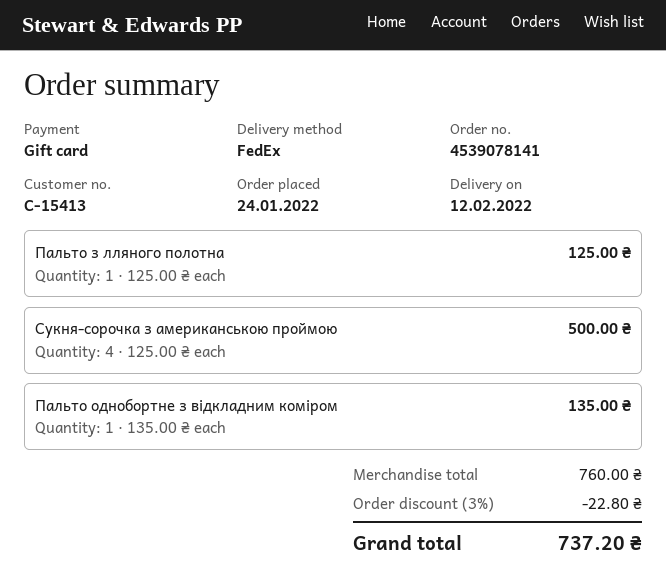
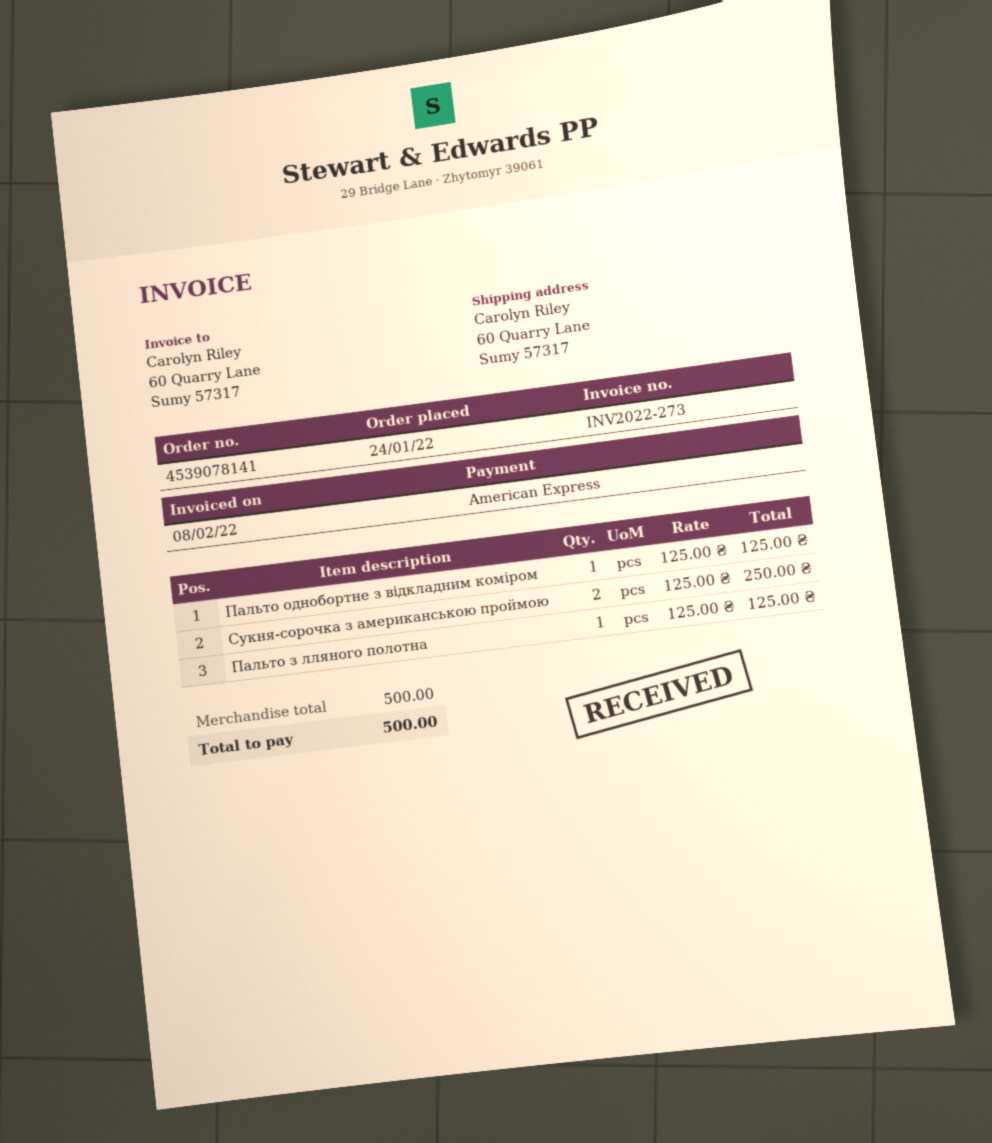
payment method: gift card -> American Express
Сукня-сорочка з американською проймою: 4 x 125.00 = 500.00 -> 2 x 125.00 = 250.00
Пальто однобортне з відкладним коміром: 1 x 135.00 = 135.00 -> 1 x 125.00 = 125.00
subtotal: 760.00 -> 500.00
discount: 3% = 22.80 -> none
total: 737.20 -> 500.00

